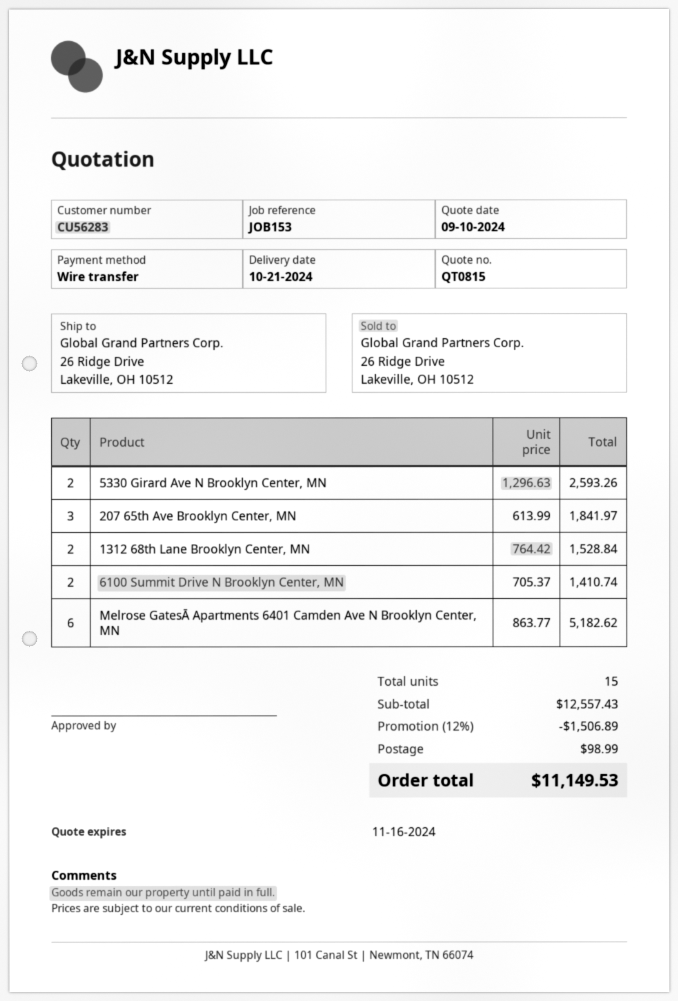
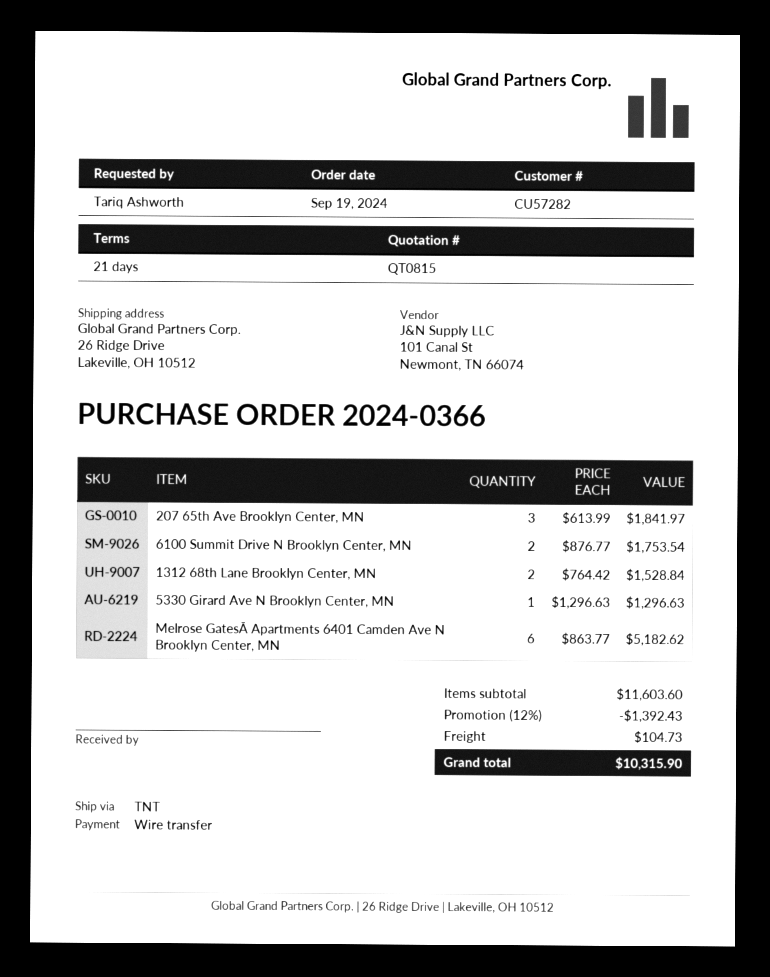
customer number: CU56283 -> CU57282
5330 Girard Ave N Brooklyn Center, MN: 2 x 1296.63 = 2593.26 -> 1 x 1296.63 = 1296.63
6100 Summit Drive N Brooklyn Center, MN: 2 x 705.37 = 1410.74 -> 2 x 876.77 = 1753.54
subtotal: 12557.43 -> 11603.60
discount: 12% = 1506.89 -> 12% = 1392.43
shipping: 98.99 -> 104.73
total: 11149.53 -> 10315.90

